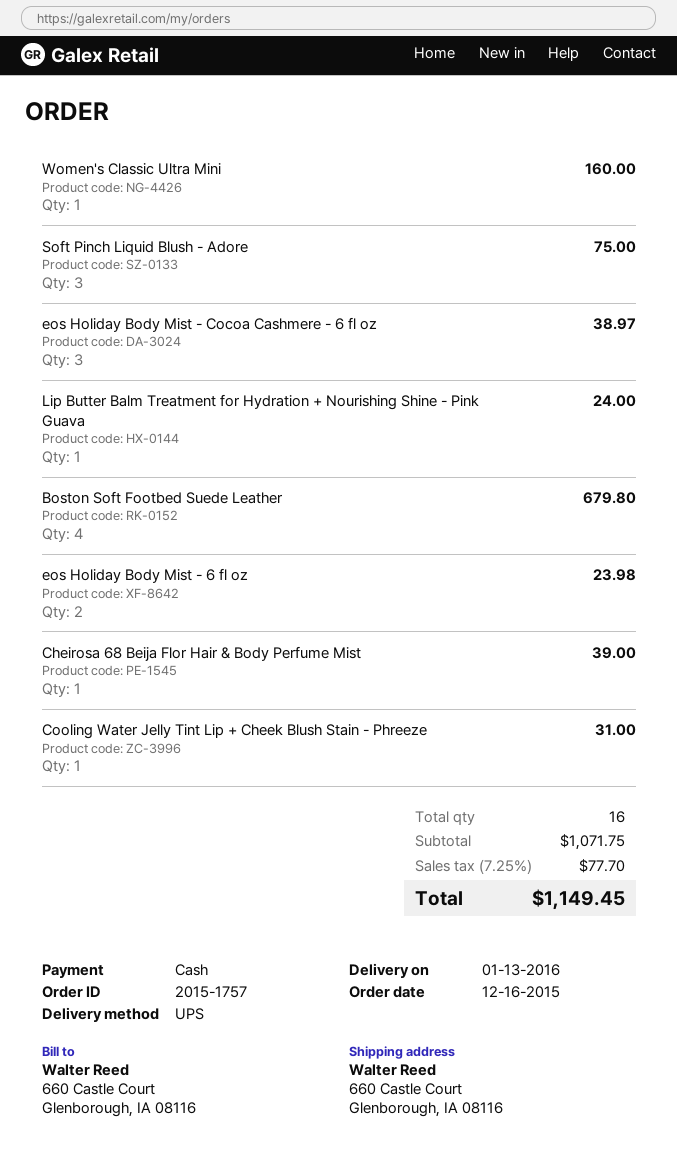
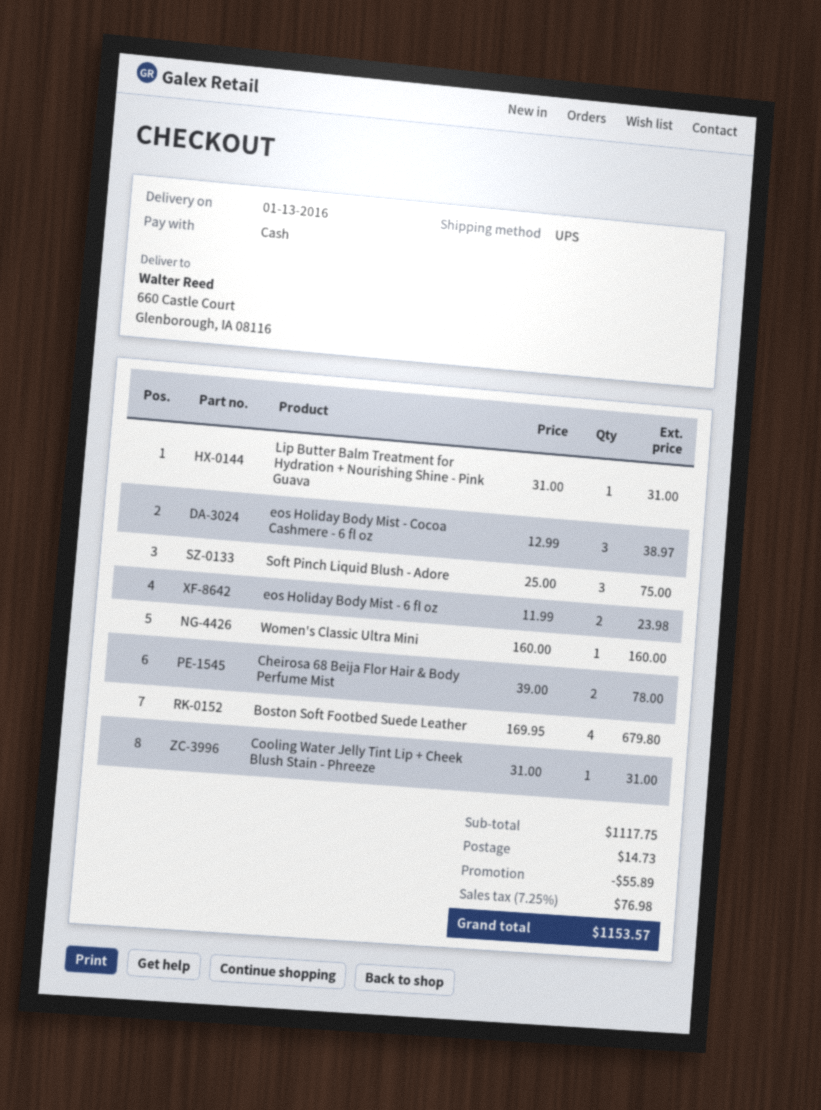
Lip Butter Balm Treatment for Hydration + Nourishing Shine - Pink Guava: 1 for 24.00 -> 1 for 31.00
Cheirosa 68 Beija Flor Hair & Body Perfume Mist: 1 for 39.00 -> 2 for 78.00
subtotal: 1071.75 -> 1117.75
discount: none -> 55.89
shipping: none -> 14.73
tax: 7.25% = 77.70 -> 7.25% = 76.98
total: 1149.45 -> 1153.57

